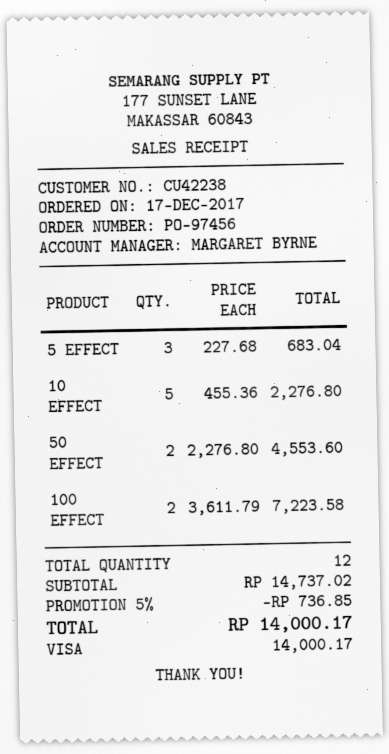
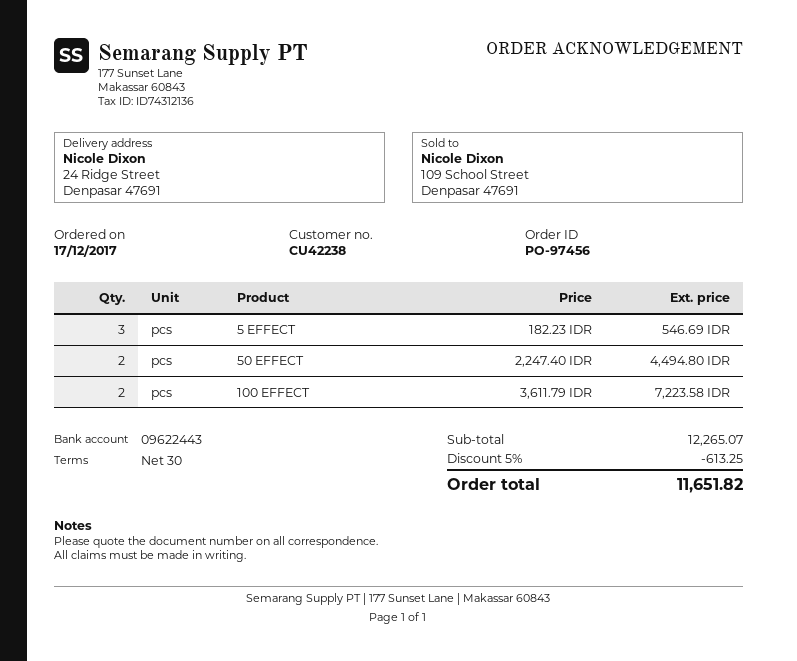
5 EFFECT: 3 x 227.68 = 683.04 -> 3 x 182.23 = 546.69
10 EFFECT: 5 x 455.36 = 2276.80 -> none
50 EFFECT: 2 x 2276.80 = 4553.60 -> 2 x 2247.40 = 4494.80
subtotal: 14737.02 -> 12265.07
discount: 5% = 736.85 -> 5% = 613.25
total: 14000.17 -> 11651.82

